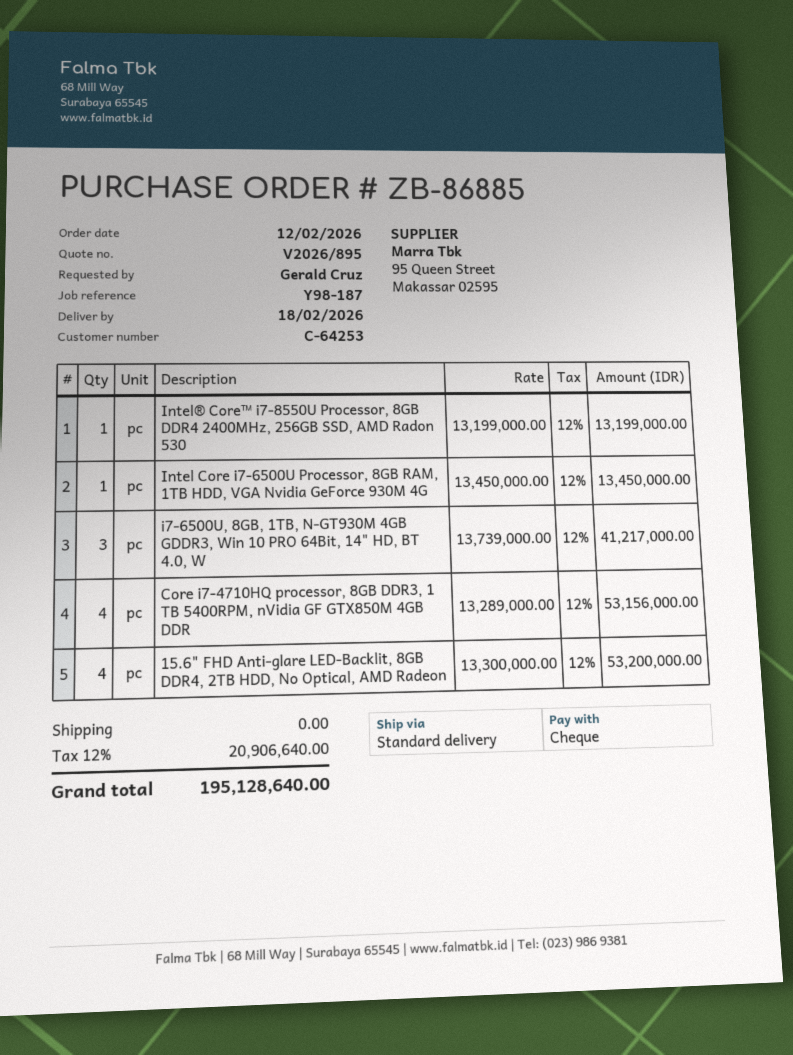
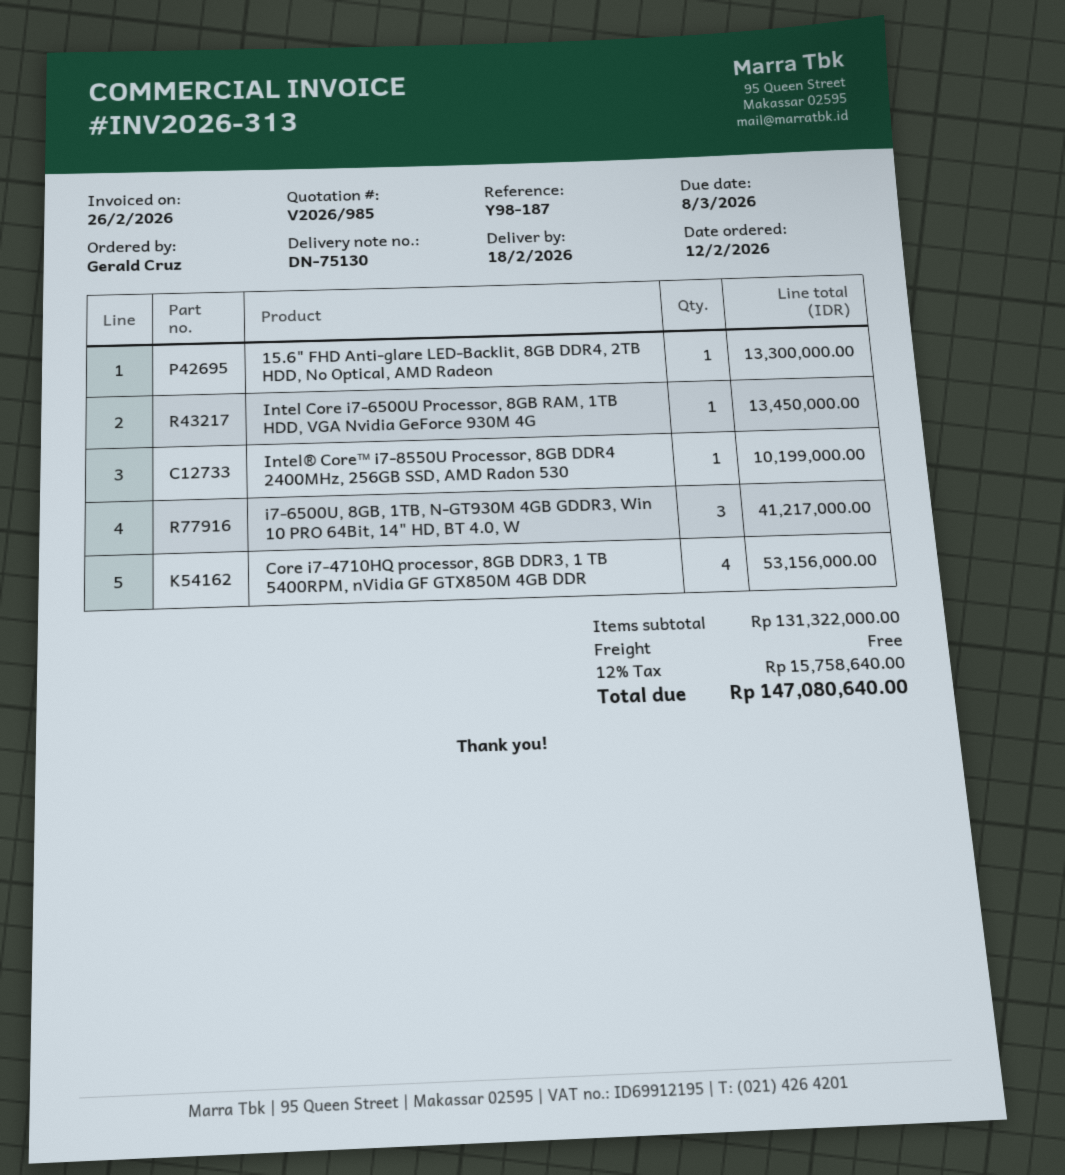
quote number: V2026/895 -> V2026/985
Intel® Core™ i7-8550U Processor, 8GB DDR4 2400MHz, 256GB SSD, AMD Radon 530: 1 for 13199000.00 -> 1 for 10199000.00
15.6" FHD Anti-glare LED-Backlit, 8GB DDR4, 2TB HDD, No Optical, AMD Radeon: 4 for 53200000.00 -> 1 for 13300000.00
tax: 12% = 20906640.00 -> 12% = 15758640.00
total: 195128640.00 -> 147080640.00

